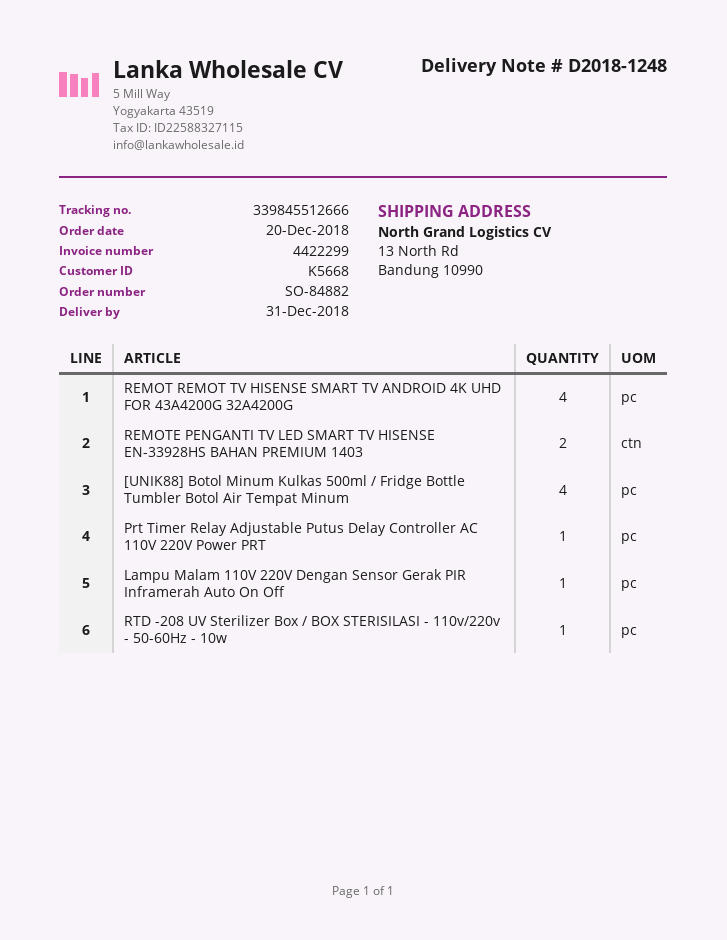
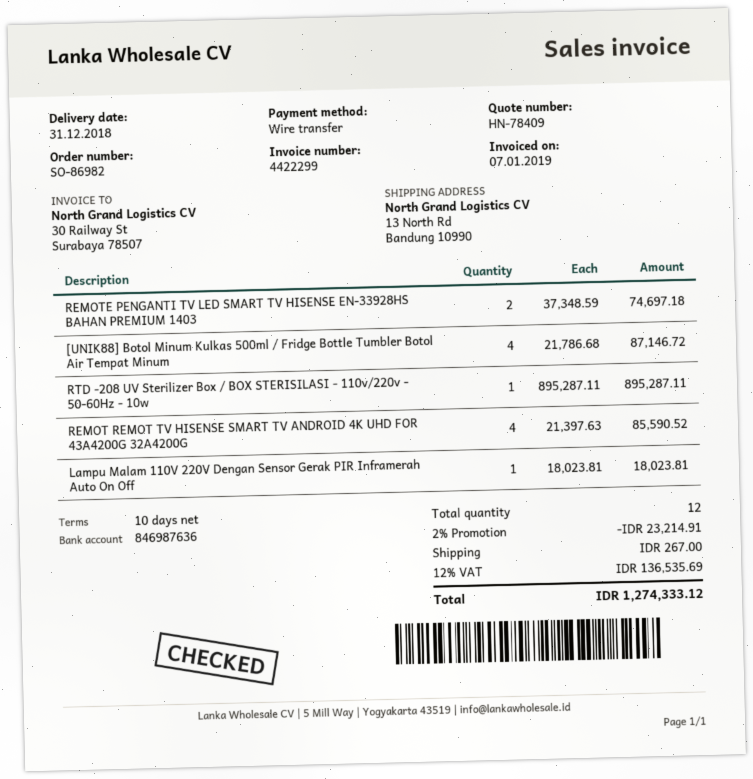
order number: SO-84882 -> SO-86982
Prt Timer Relay Adjustable Putus Delay Controller AC 110V 220V Power PRT: 1 -> none

